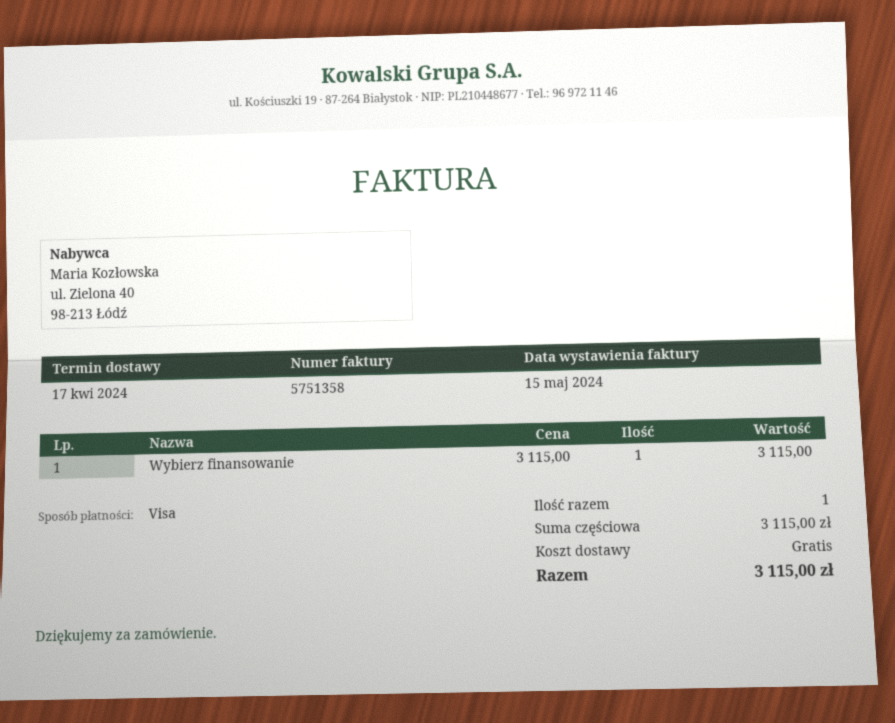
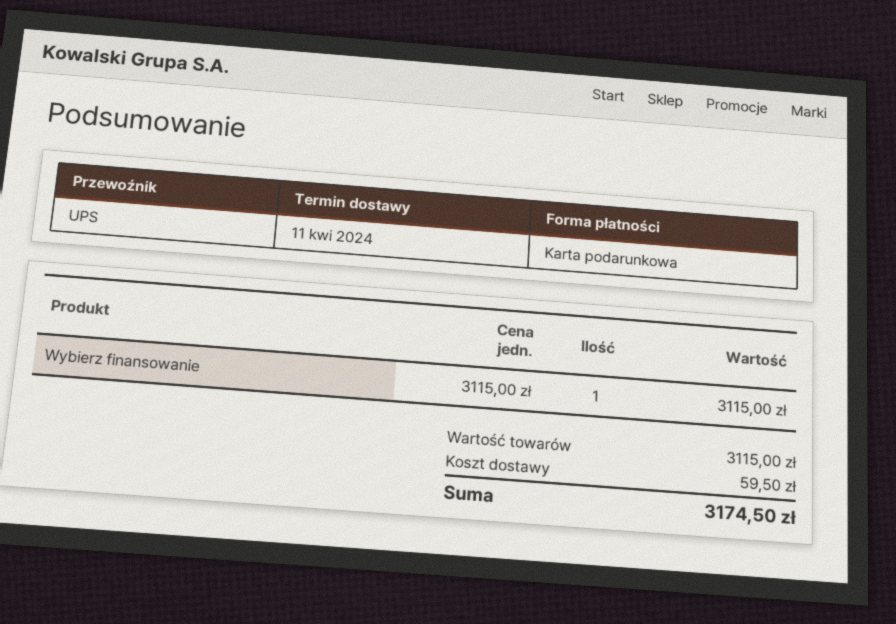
delivery date: 2024-04-17 -> 2024-04-11
payment method: Visa -> gift card
shipping: 0.00 -> 59.50
total: 3115.00 -> 3174.50

